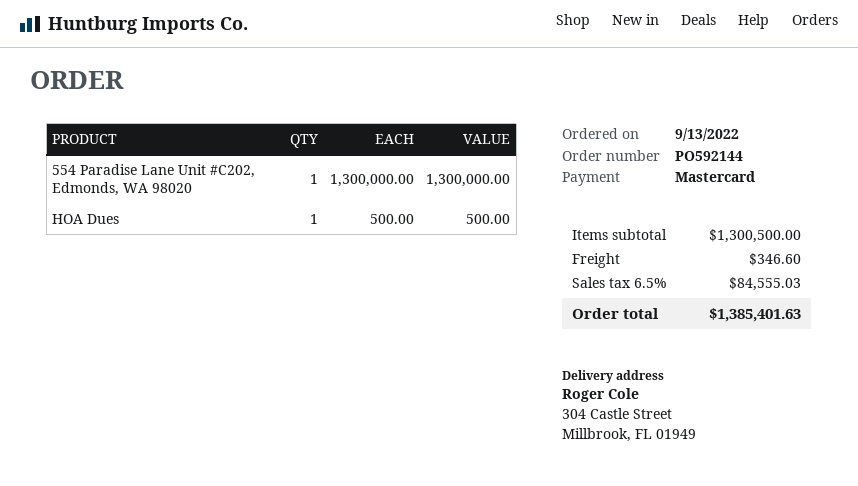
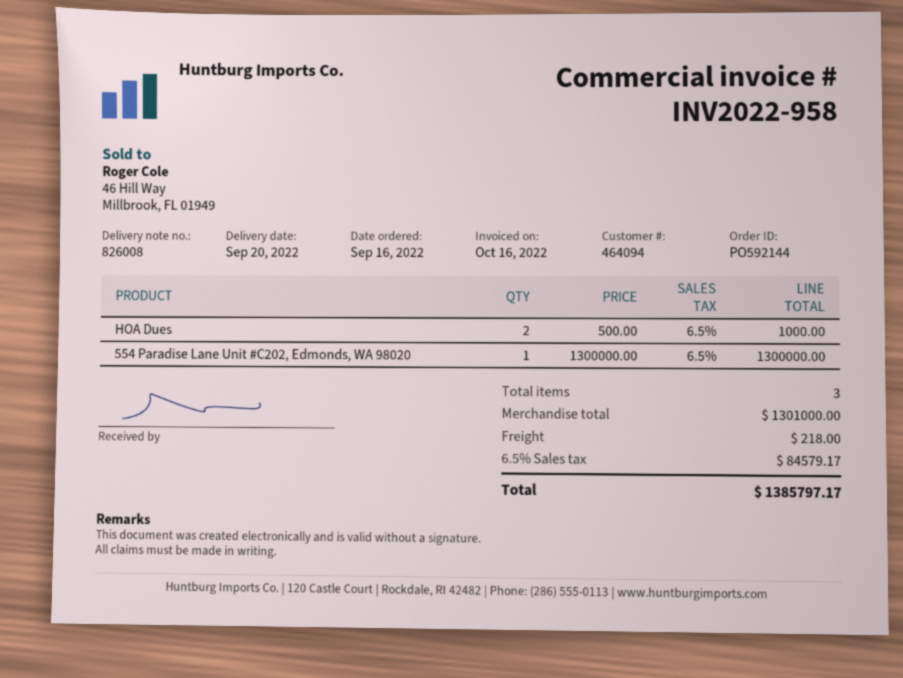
order date: 2022-09-13 -> 2022-09-16
HOA Dues: 1 x 500.00 = 500.00 -> 2 x 500.00 = 1000.00
subtotal: 1300500.00 -> 1301000.00
shipping: 346.60 -> 218.00
tax: 6.5% = 84555.03 -> 6.5% = 84579.17
total: 1385401.63 -> 1385797.17

